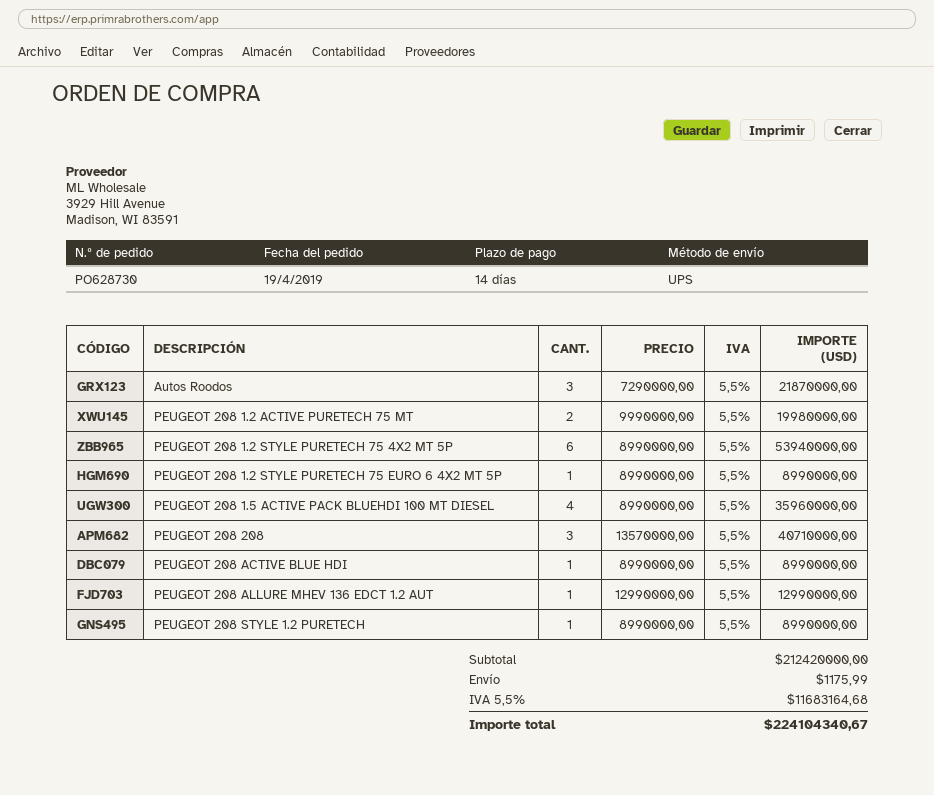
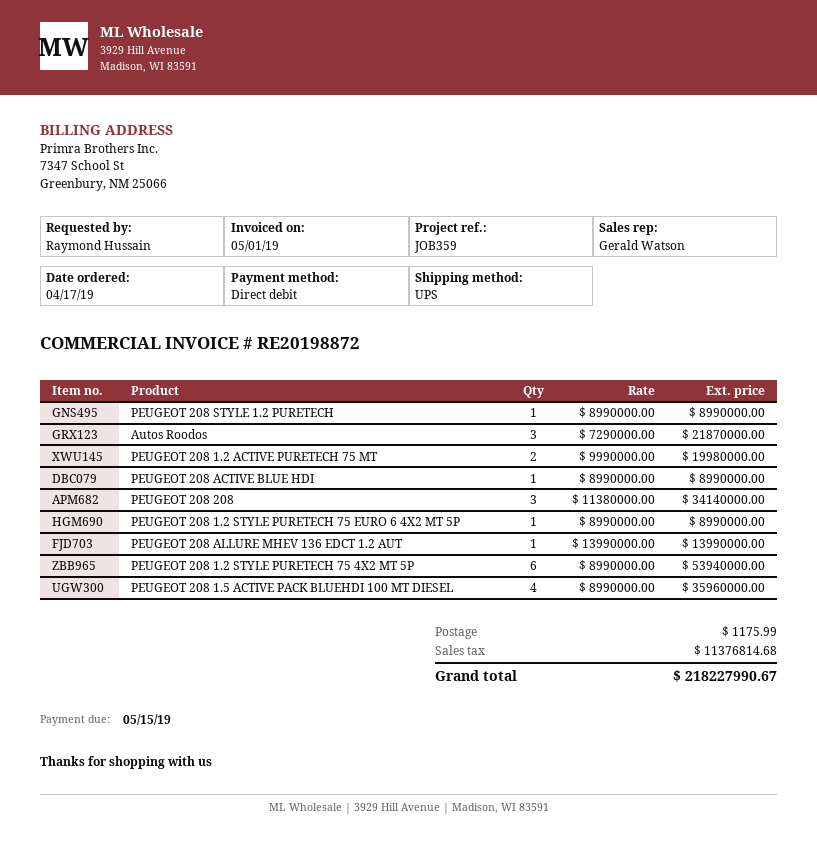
order date: 2019-04-19 -> 2019-04-17
PEUGEOT 208 208: 3 x 13570000.00 = 40710000.00 -> 3 x 11380000.00 = 34140000.00
PEUGEOT 208 ALLURE MHEV 136 EDCT 1.2 AUT: 1 x 12990000.00 = 12990000.00 -> 1 x 13990000.00 = 13990000.00
tax: 11683164.68 -> 11376814.68
total: 224104340.67 -> 218227990.67

